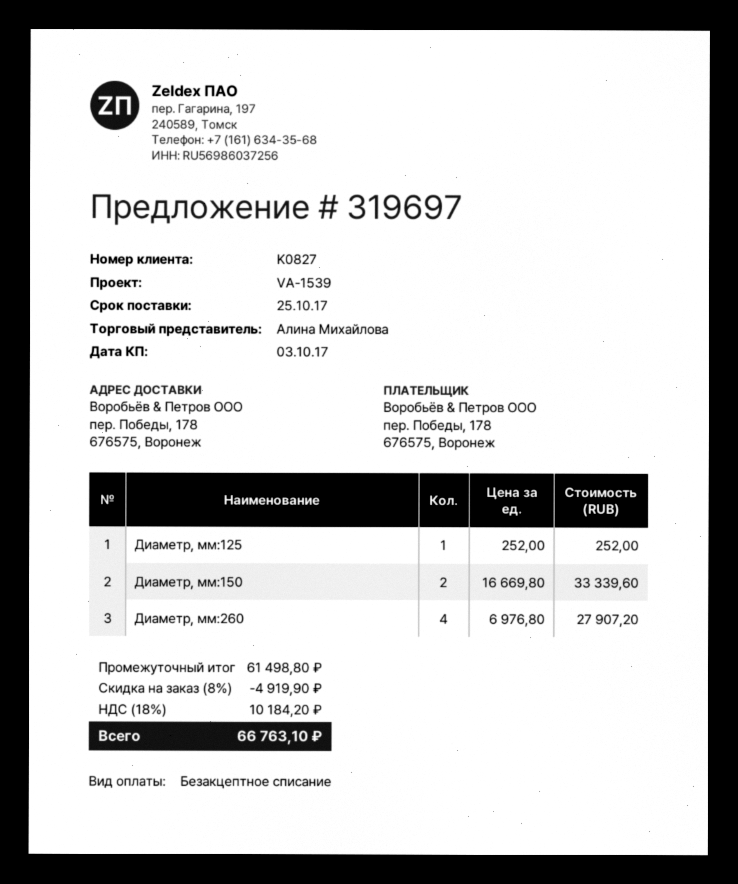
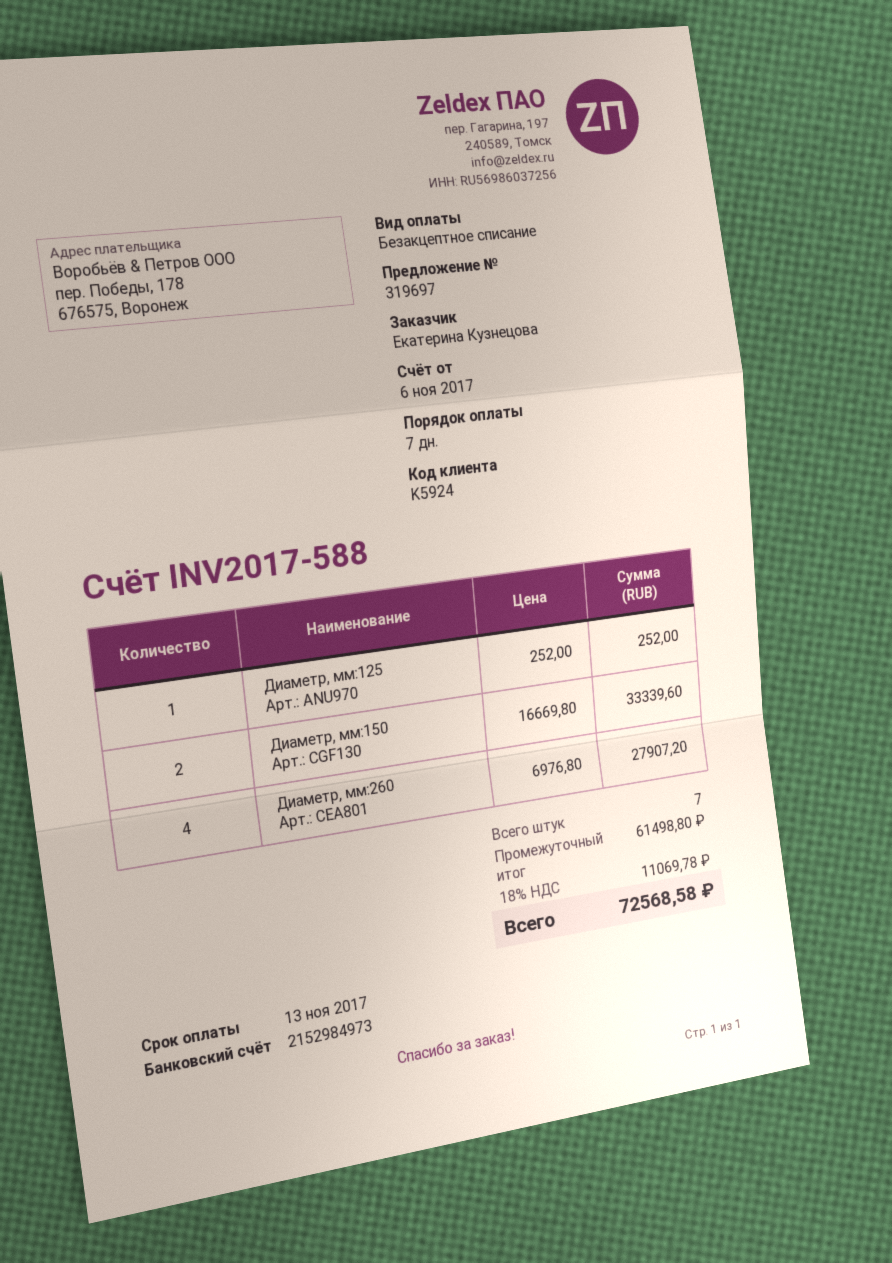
customer number: K0827 -> K5924
discount: 8% = 4919.90 -> none
tax: 18% = 10184.20 -> 18% = 11069.78
total: 66763.10 -> 72568.58

